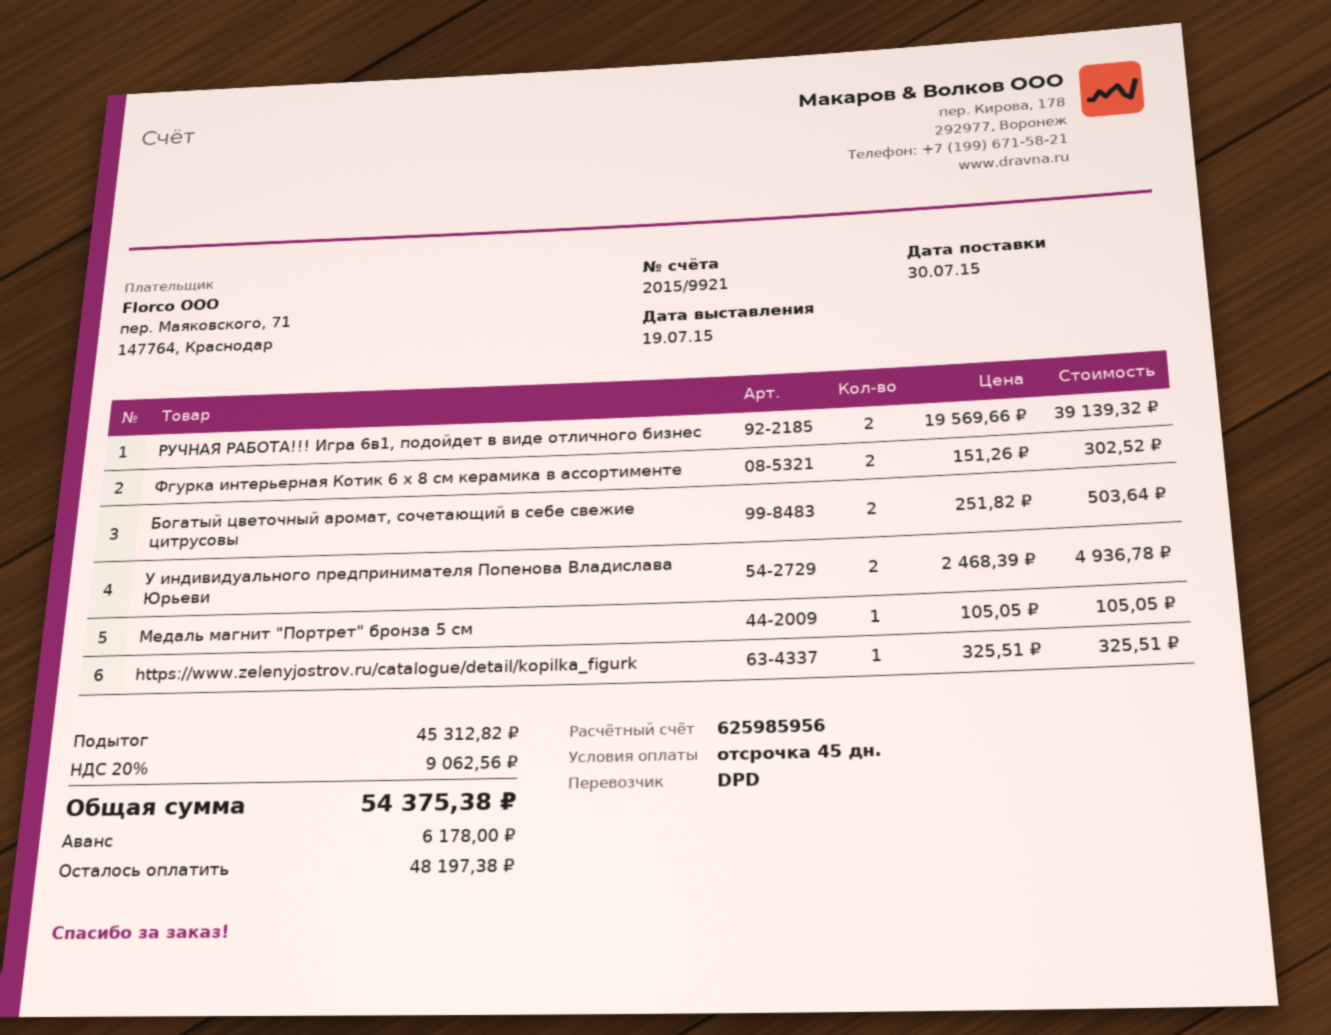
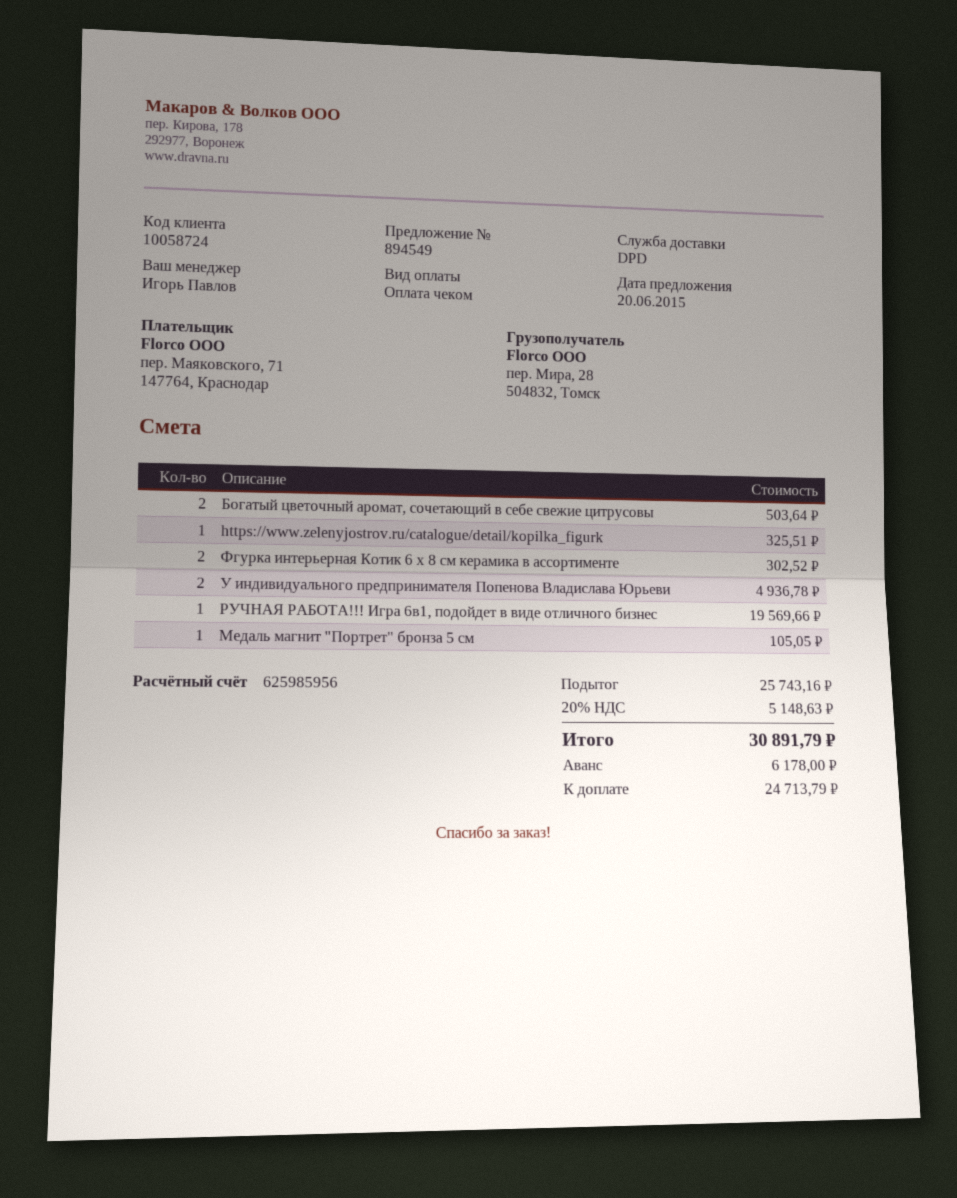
РУЧНАЯ РАБОТА!!! Игра 6в1, подойдет в виде отличного бизнес: 2 for 39139.32 -> 1 for 19569.66
subtotal: 45312.82 -> 25743.16
tax: 20% = 9062.56 -> 20% = 5148.63
total: 54375.38 -> 30891.79
balance: 48197.38 -> 24713.79

